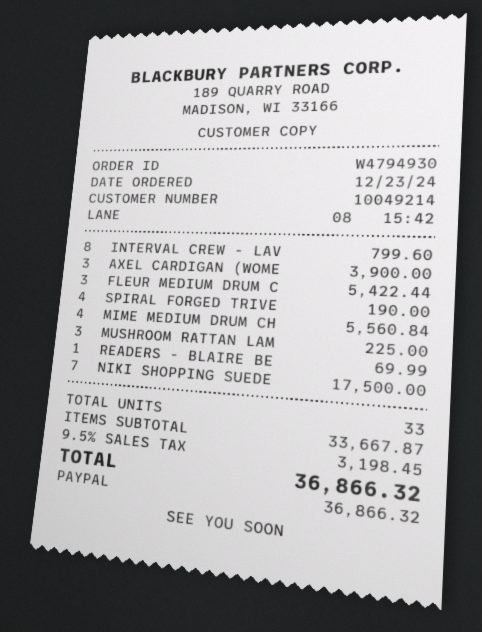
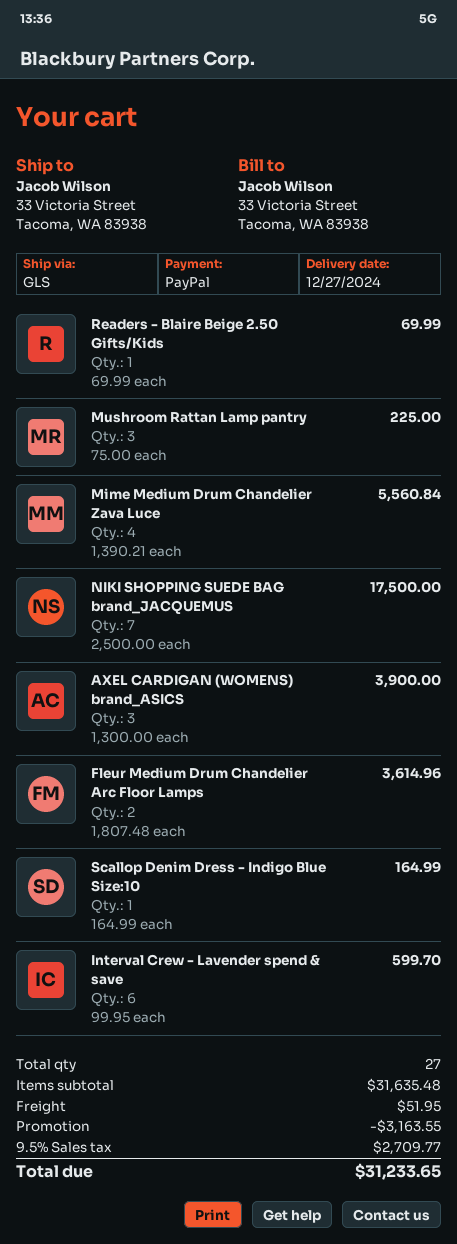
INTERVAL CREW - LAV: 8 for 799.60 -> 6 for 599.70
FLEUR MEDIUM DRUM C: 3 for 5422.44 -> 2 for 3614.96
SPIRAL FORGED TRIVE: 4 for 190.00 -> none
Scallop Denim Dress - Indigo Blue Size:10: none -> 1 for 164.99
total quantity: 33 -> 27
subtotal: 33667.87 -> 31635.48
discount: none -> 3163.55
shipping: none -> 51.95
tax: 9.5% = 3198.45 -> 9.5% = 2709.77
total: 36866.32 -> 31233.65

